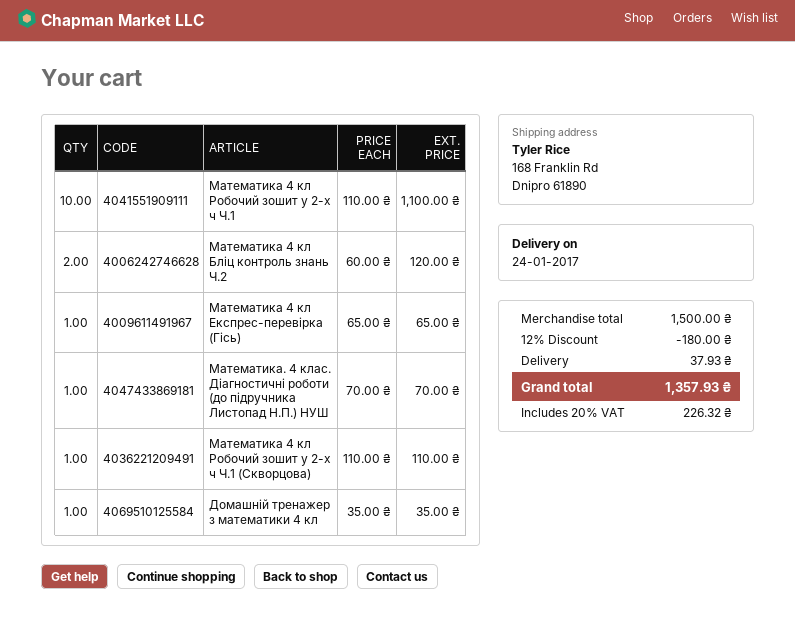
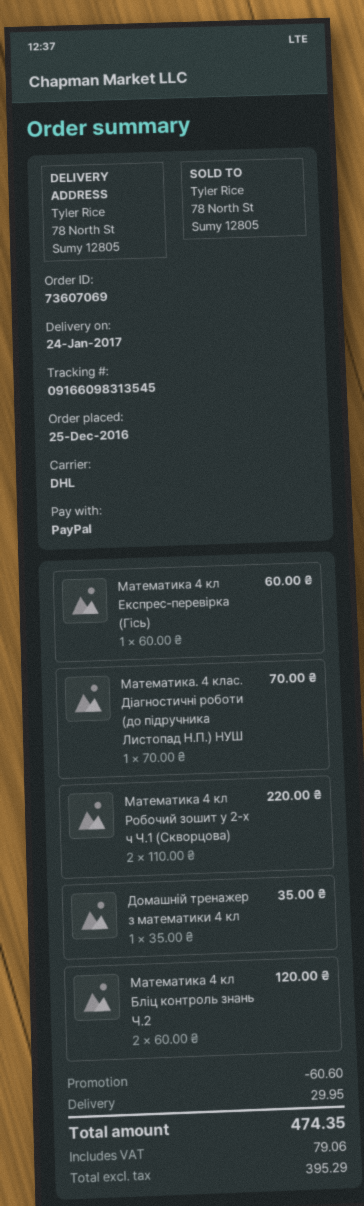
ship to: 168 Franklin Rd, Dnipro 61890 -> 78 North St, Sumy 12805
Математика 4 кл Робочий зошит у 2-х ч Ч.1: 10 x 110.00 = 1100.00 -> none
Математика 4 кл Експрес-перевірка (Гісь): 1 x 65.00 = 65.00 -> 1 x 60.00 = 60.00
Математика 4 кл Робочий зошит у 2-х ч Ч.1 (Скворцова): 1 x 110.00 = 110.00 -> 2 x 110.00 = 220.00
discount: 180.00 -> 60.60
shipping: 37.93 -> 29.95
tax: 226.32 -> 79.06
total: 1357.93 -> 474.35

